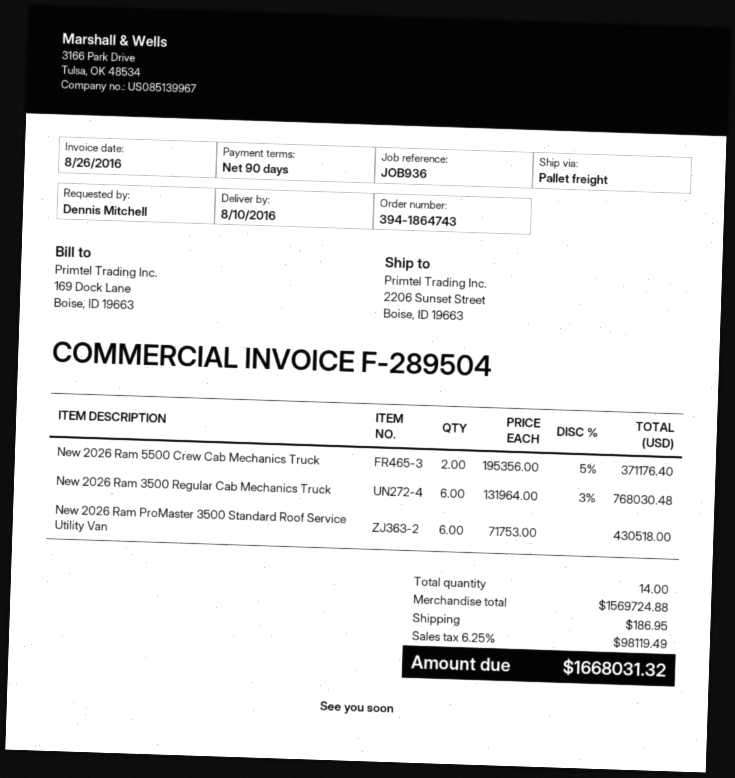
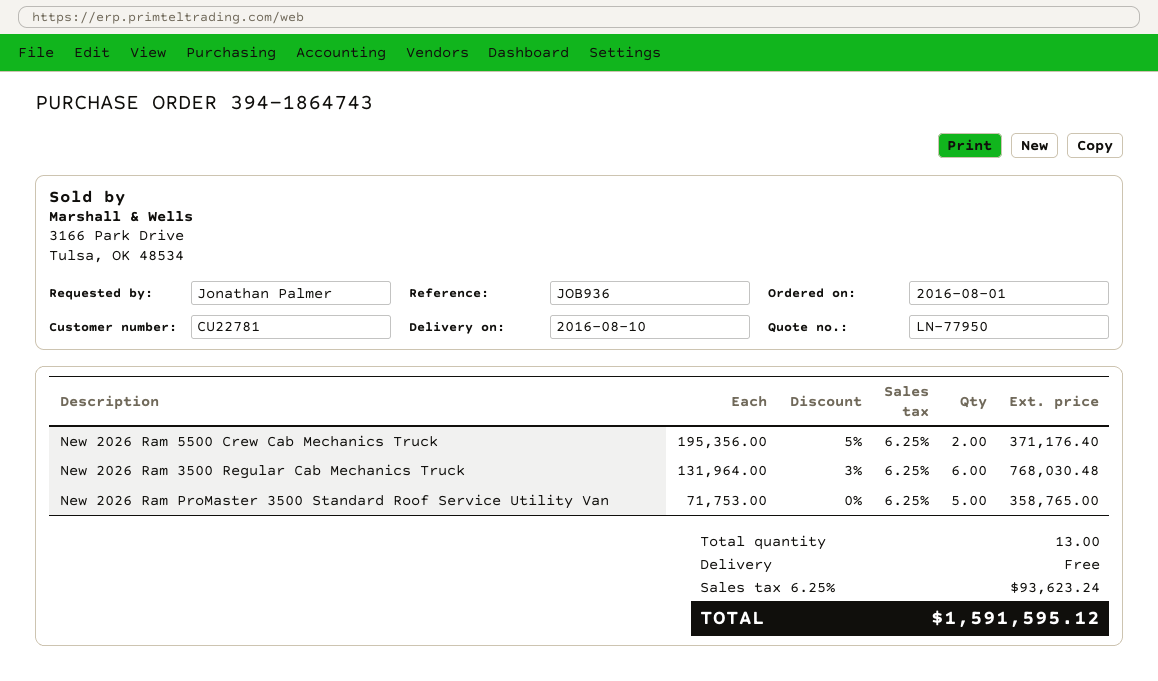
ordered by: Dennis Mitchell -> Jonathan Palmer
New 2026 Ram ProMaster 3500 Standard Roof Service Utility Van: 6 x 71753.00 = 430518.00 -> 5 x 71753.00 = 358765.00
total quantity: 14 -> 13
shipping: 186.95 -> 0.00
tax: 6.25% = 98119.49 -> 6.25% = 93623.24
total: 1668031.32 -> 1591595.12

